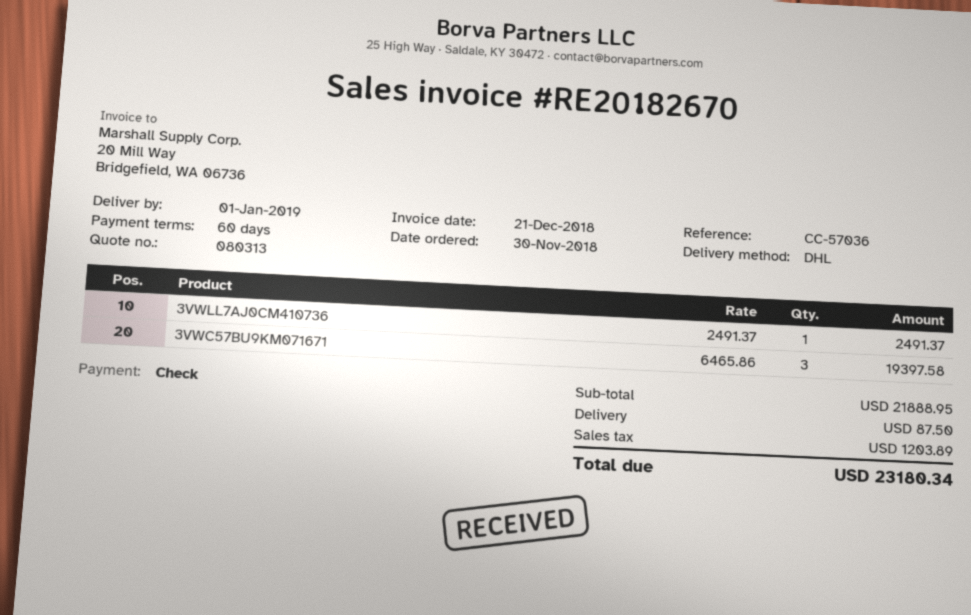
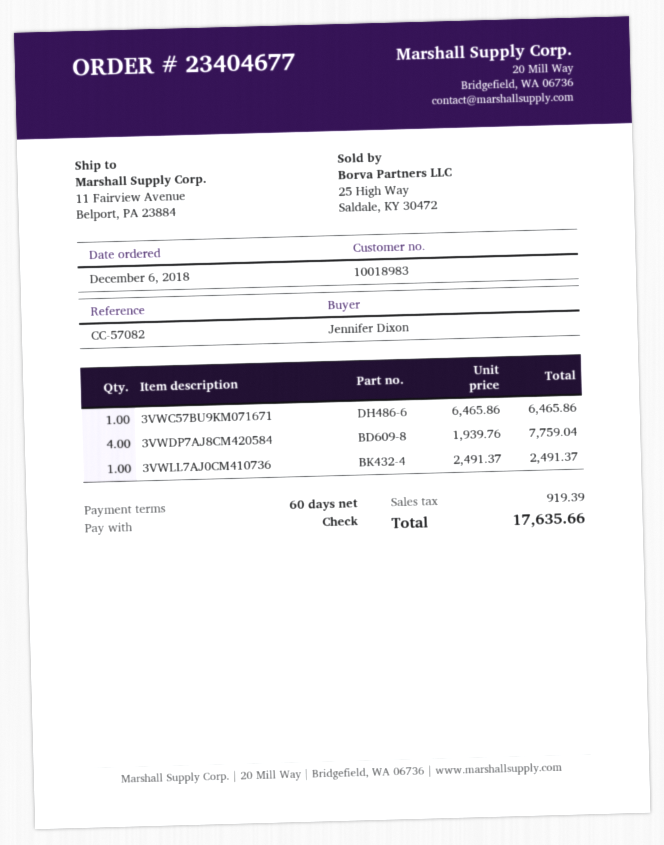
order date: 2018-11-30 -> 2018-12-06
reference: CC-57036 -> CC-57082
3VWC57BU9KM071671: 3 x 6465.86 = 19397.58 -> 1 x 6465.86 = 6465.86
3VWDP7AJ8CM420584: none -> 4 x 1939.76 = 7759.04
shipping: 87.50 -> none
tax: 1203.89 -> 919.39
total: 23180.34 -> 17635.66

